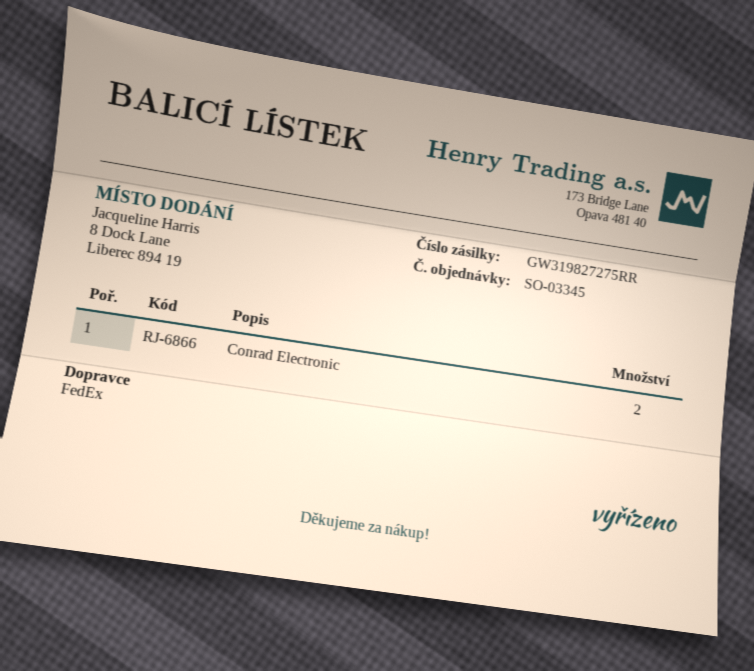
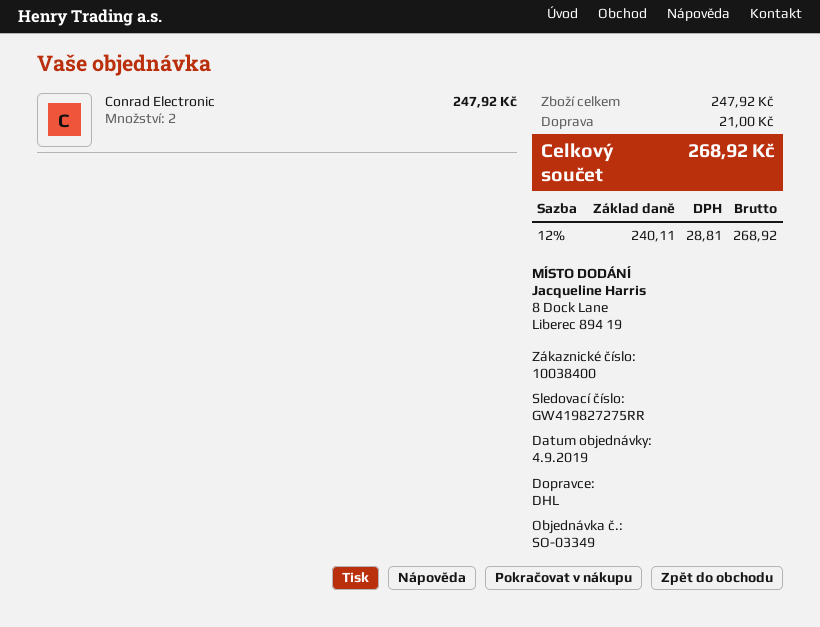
order number: SO-03345 -> SO-03349
shipping method: FedEx -> DHL
tracking number: GW319827275RR -> GW419827275RR

